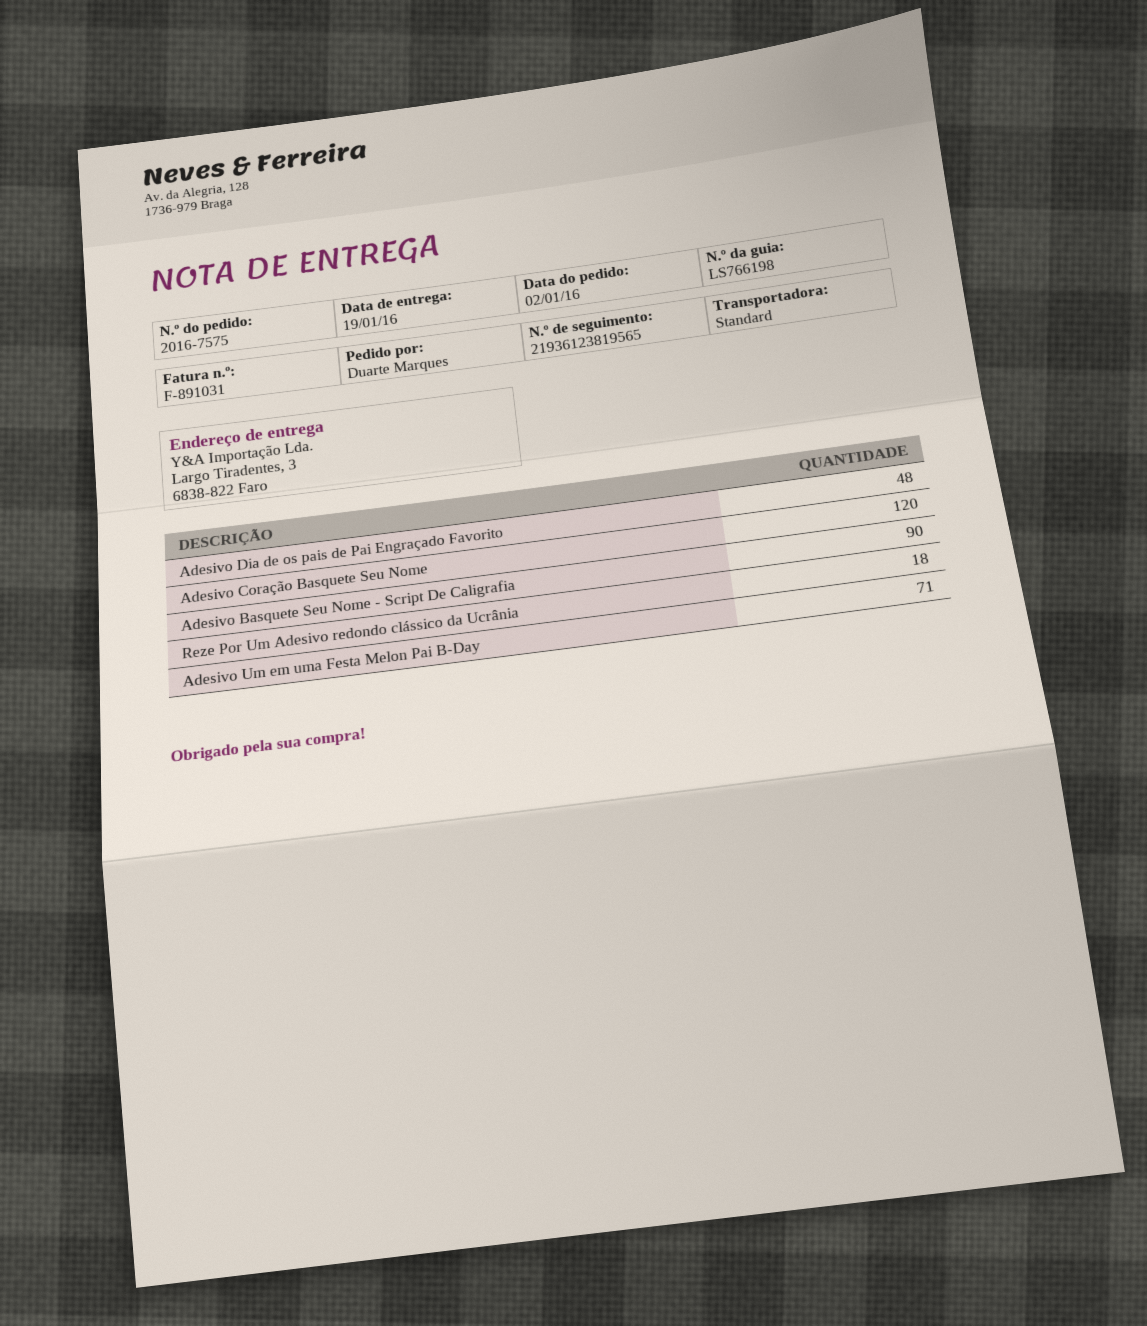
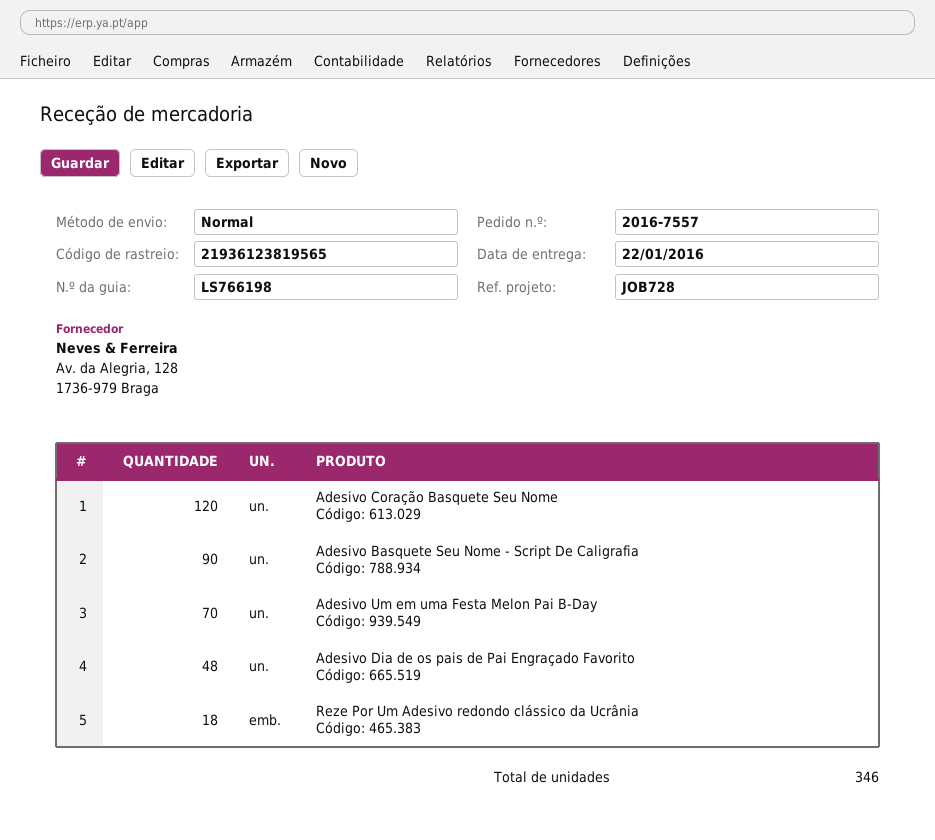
order number: 2016-7575 -> 2016-7557
delivery date: 2016-01-19 -> 2016-01-22
Adesivo Um em uma Festa Melon Pai B-Day: 71 -> 70

